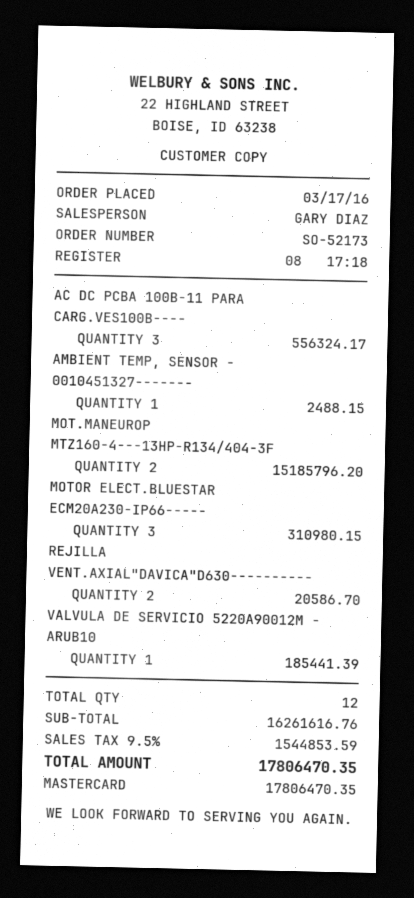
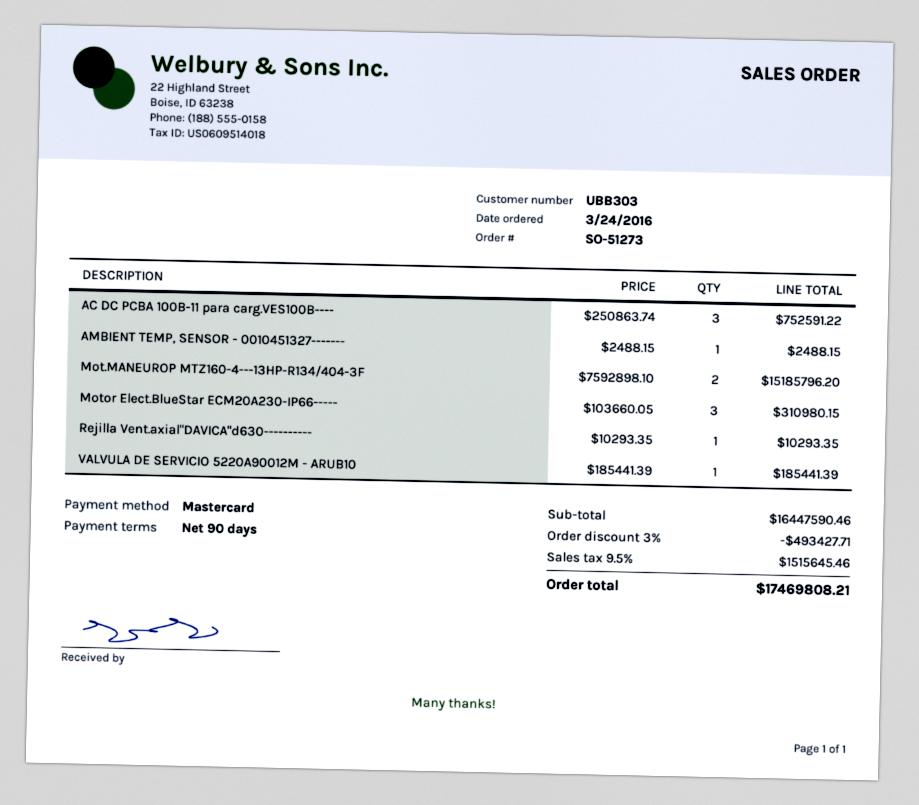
order number: SO-52173 -> SO-51273
order date: 2016-03-17 -> 2016-03-24
AC DC PCBA 100B-11 PARA CARG.VES100B----: 3 for 556324.17 -> 3 for 752591.22
REJILLA VENT.AXIAL"DAVICA"D630----------: 2 for 20586.70 -> 1 for 10293.35
subtotal: 16261616.76 -> 16447590.46
discount: none -> 3% = 493427.71
tax: 9.5% = 1544853.59 -> 9.5% = 1515645.46
total: 17806470.35 -> 17469808.21

